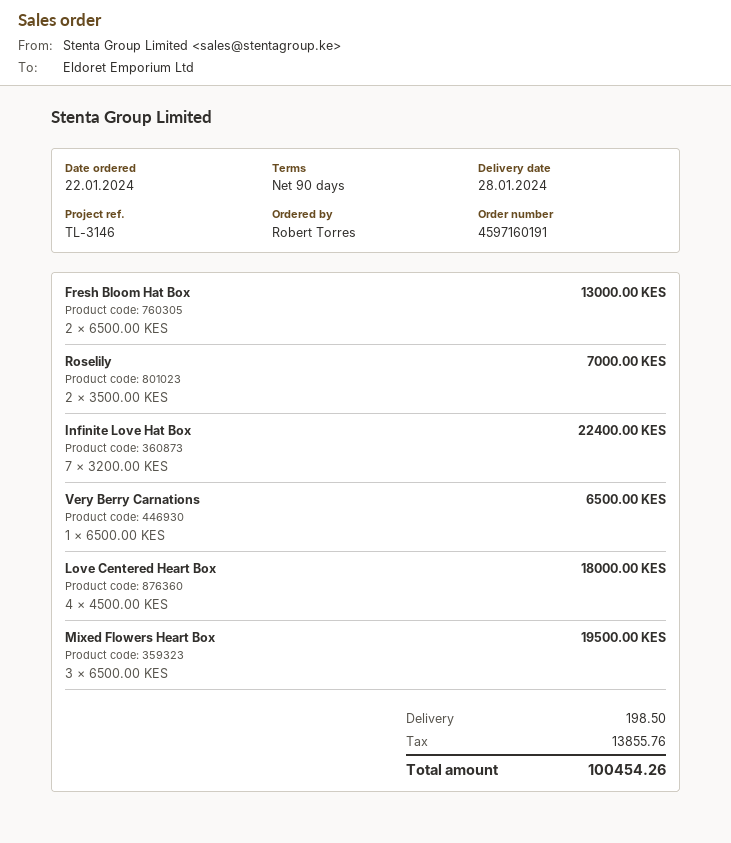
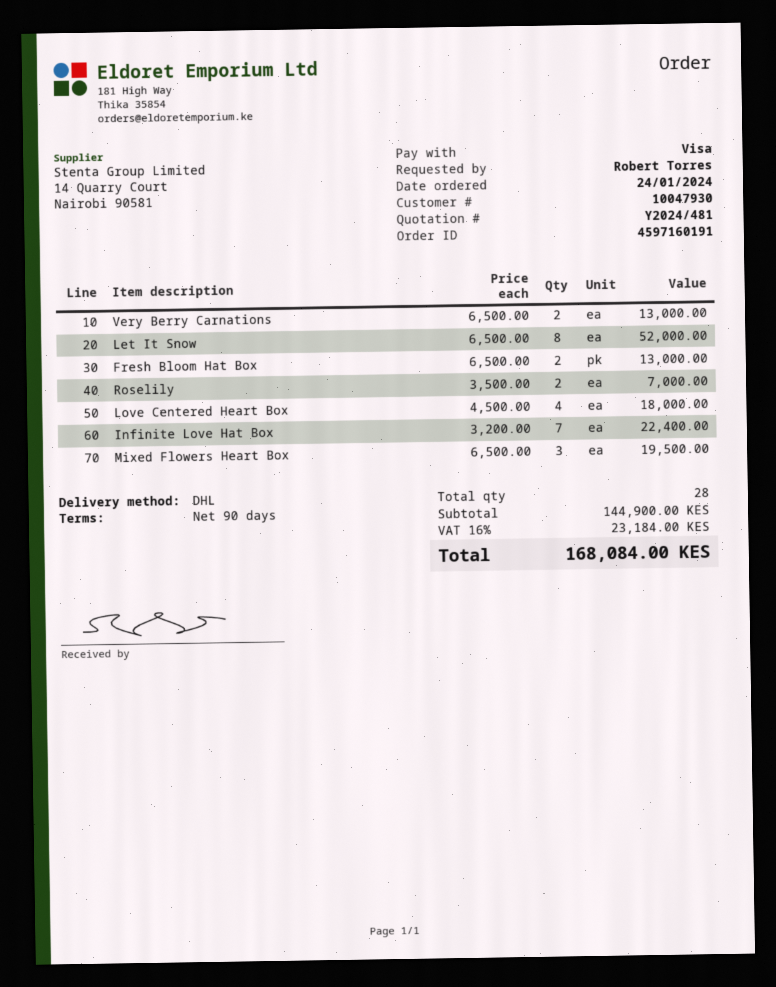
order date: 2024-01-22 -> 2024-01-24
Very Berry Carnations: 1 x 6500.00 = 6500.00 -> 2 x 6500.00 = 13000.00
Let It Snow: none -> 8 x 6500.00 = 52000.00
shipping: 198.50 -> none
tax: 13855.76 -> 23184.00
total: 100454.26 -> 168084.00

